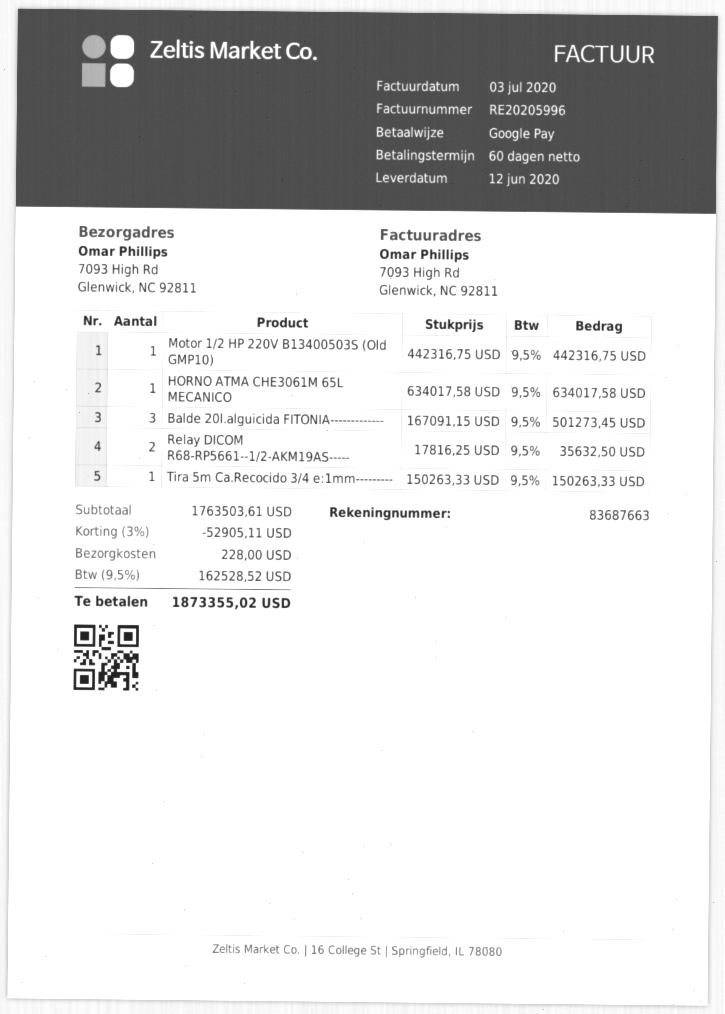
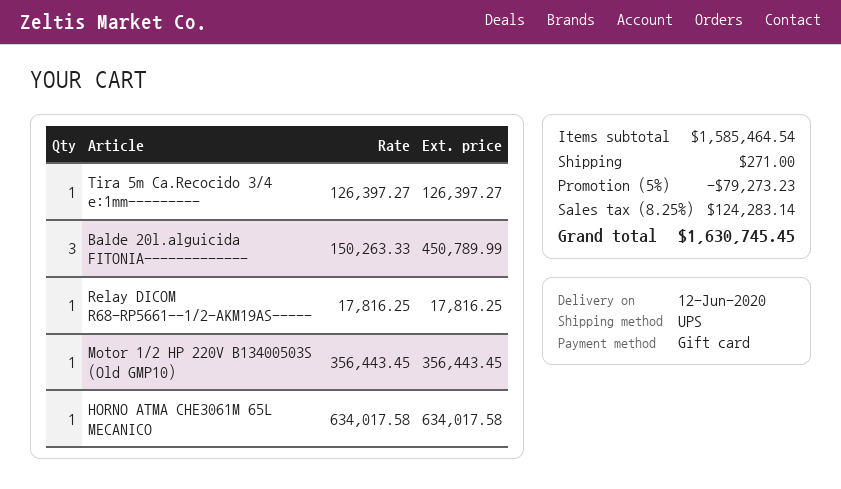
payment method: Google Pay -> gift card
Motor 1/2 HP 220V B13400503S (Old GMP10): 1 x 442316.75 = 442316.75 -> 1 x 356443.45 = 356443.45
Balde 20l.alguicida FITONIA-------------: 3 x 167091.15 = 501273.45 -> 3 x 150263.33 = 450789.99
Relay DICOM R68-RP5661--1/2-AKM19AS-----: 2 x 17816.25 = 35632.50 -> 1 x 17816.25 = 17816.25
Tira 5m Ca.Recocido 3/4 e:1mm---------: 1 x 150263.33 = 150263.33 -> 1 x 126397.27 = 126397.27
subtotal: 1763503.61 -> 1585464.54
discount: 3% = 52905.11 -> 5% = 79273.23
shipping: 228.00 -> 271.00
tax: 9.5% = 162528.52 -> 8.25% = 124283.14
total: 1873355.02 -> 1630745.45

